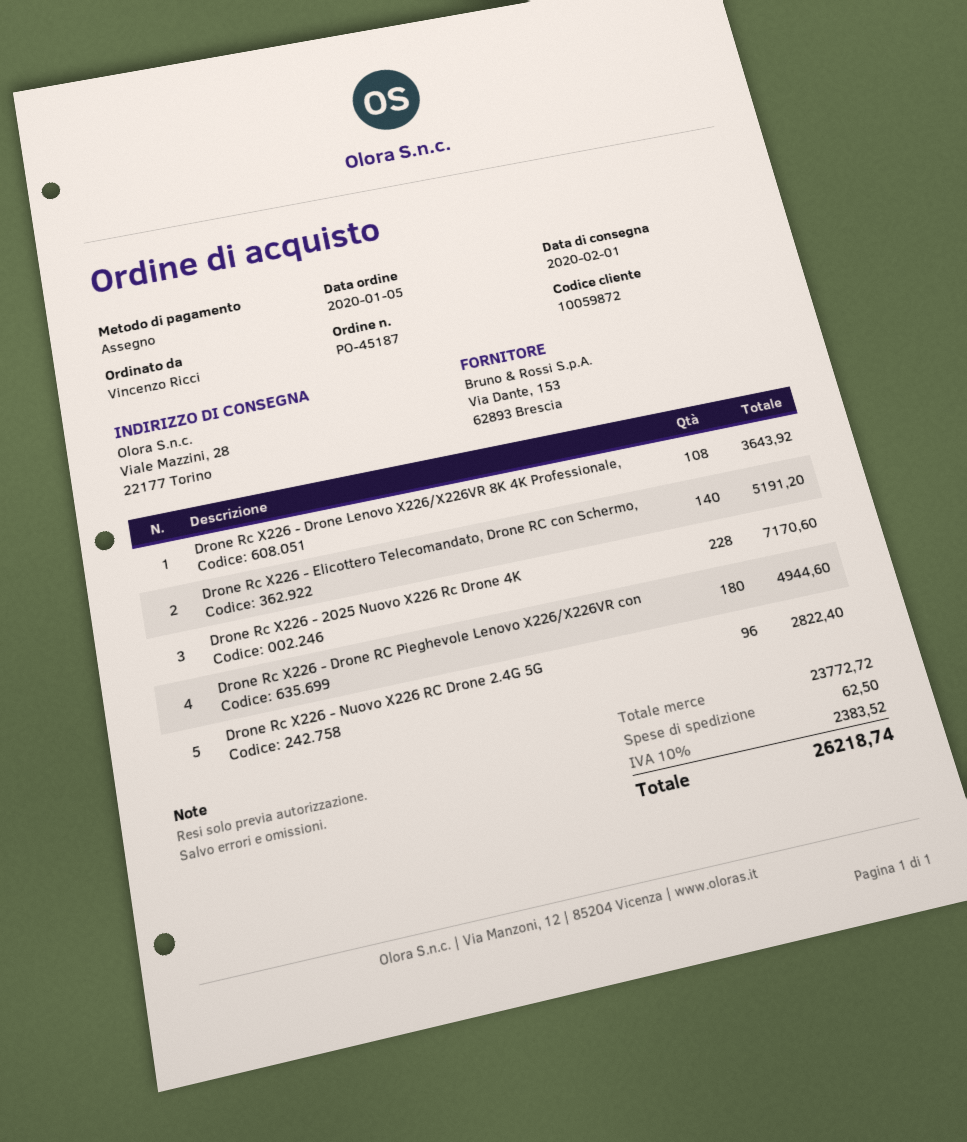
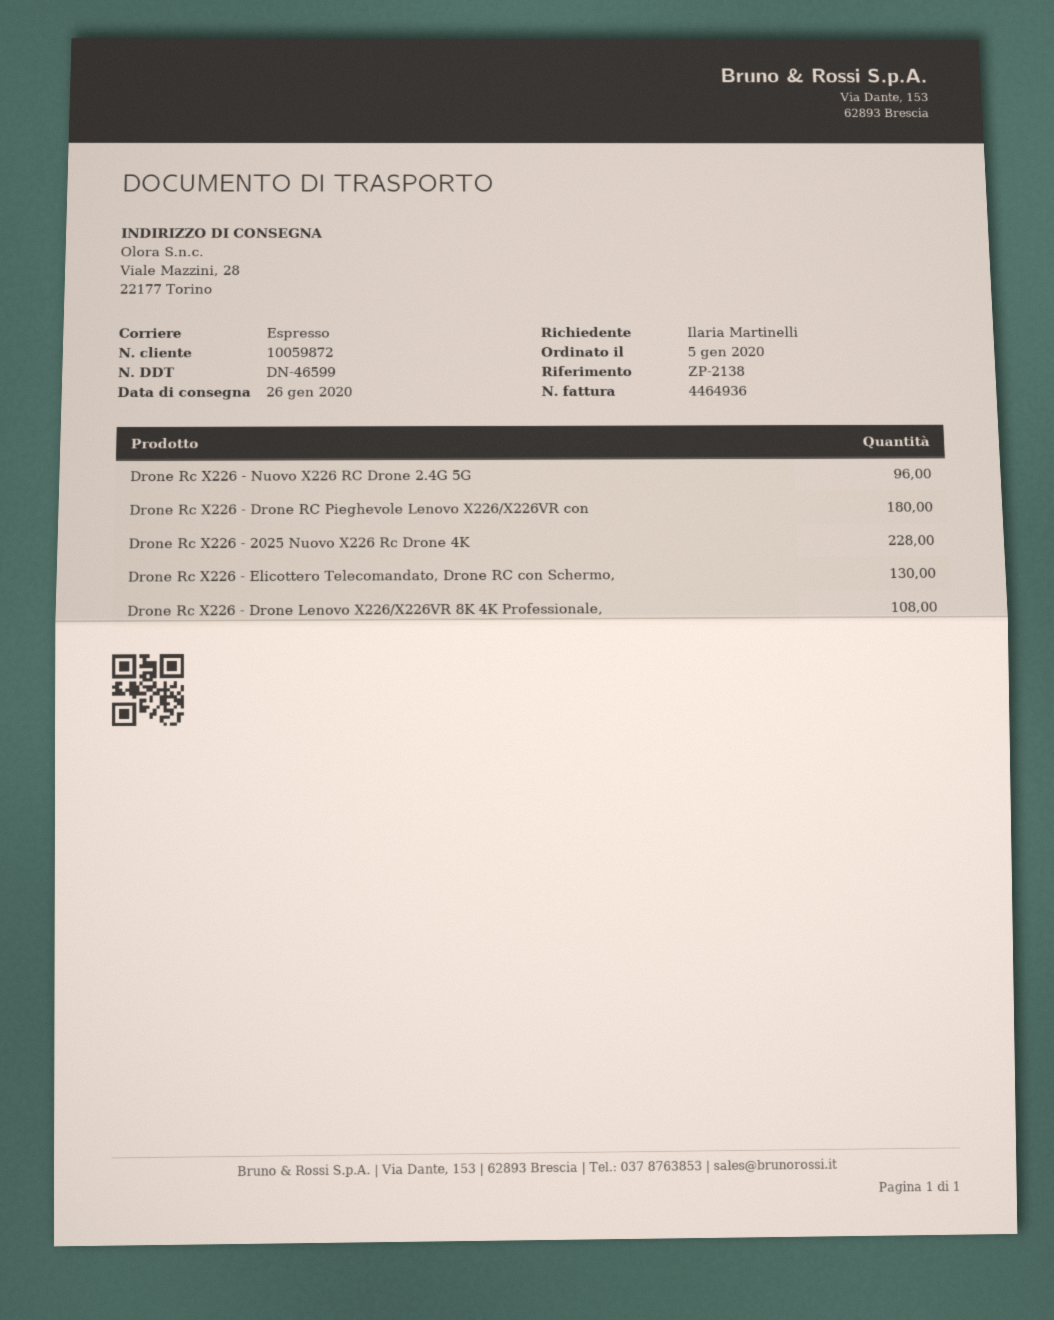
delivery date: 2020-02-01 -> 2020-01-26
ordered by: Vincenzo Ricci -> Ilaria Martinelli
Drone Rc X226 - Elicottero Telecomandato, Drone RC con Schermo,: 140 -> 130

